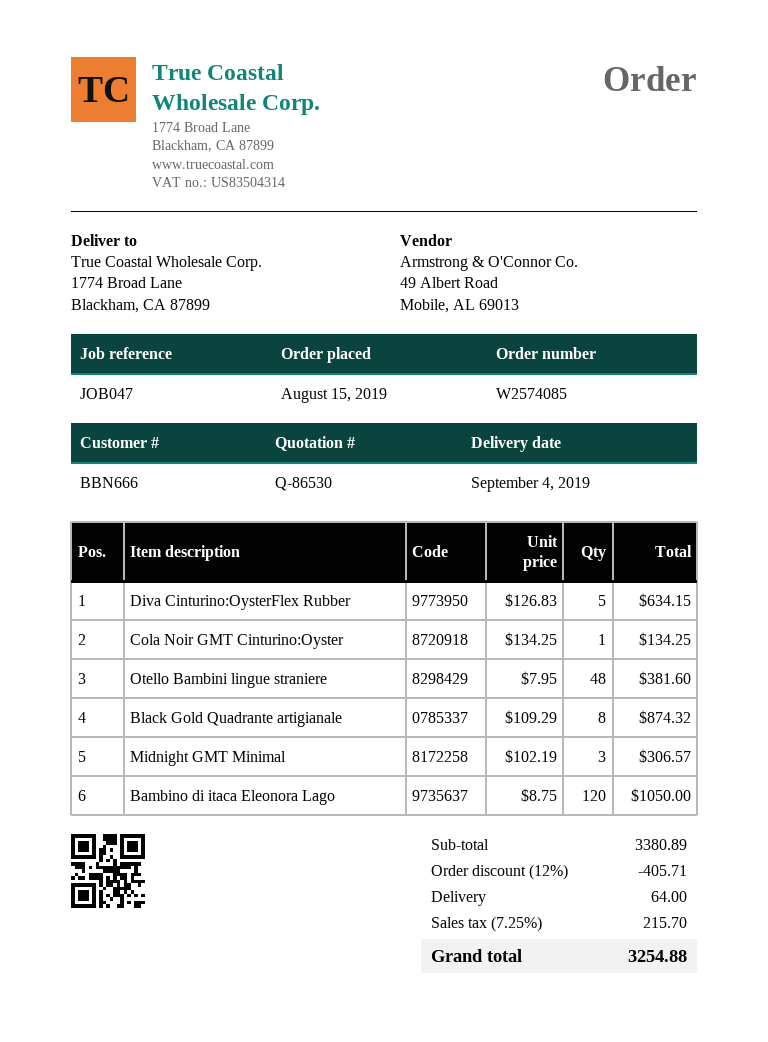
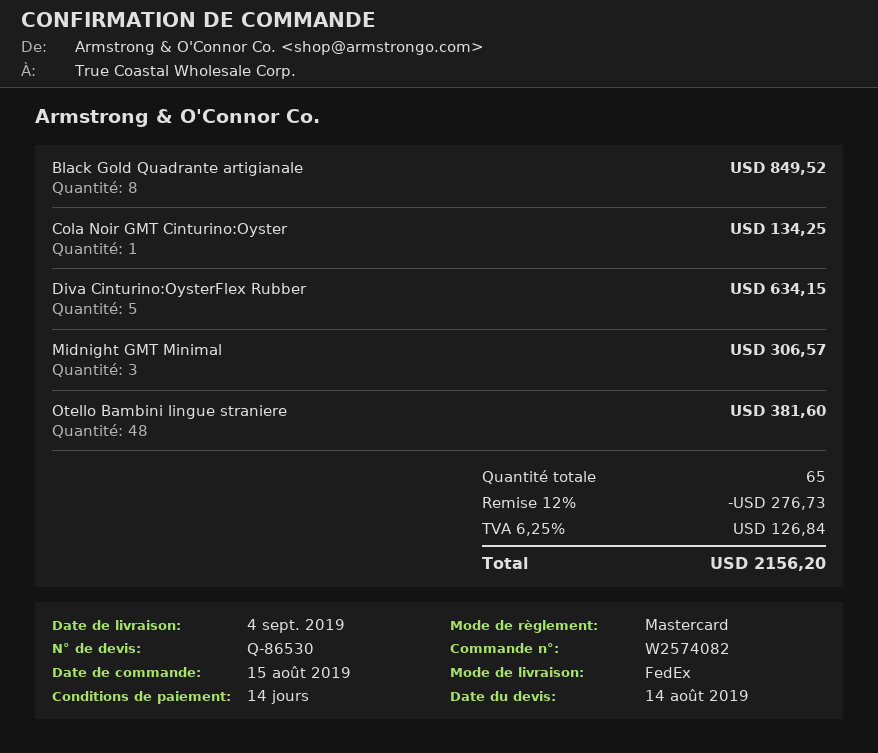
order number: W2574085 -> W2574082
Black Gold Quadrante artigianale: 8 for 874.32 -> 8 for 849.52
Bambino di itaca Eleonora Lago: 120 for 1050.00 -> none
discount: 12% = 405.71 -> 12% = 276.73
shipping: 64.00 -> none
tax: 7.25% = 215.70 -> 6.25% = 126.84
total: 3254.88 -> 2156.20

